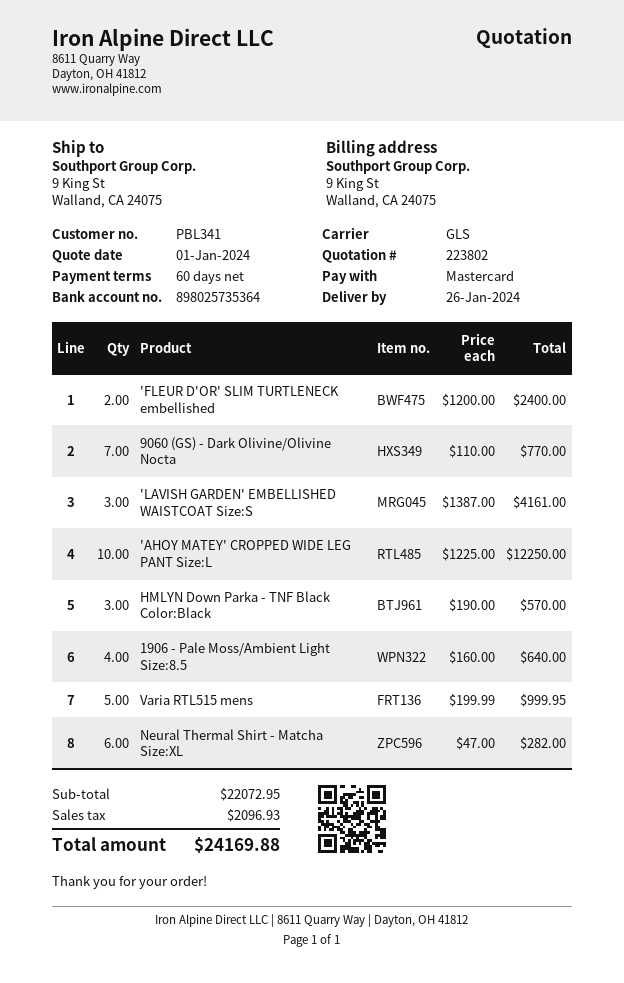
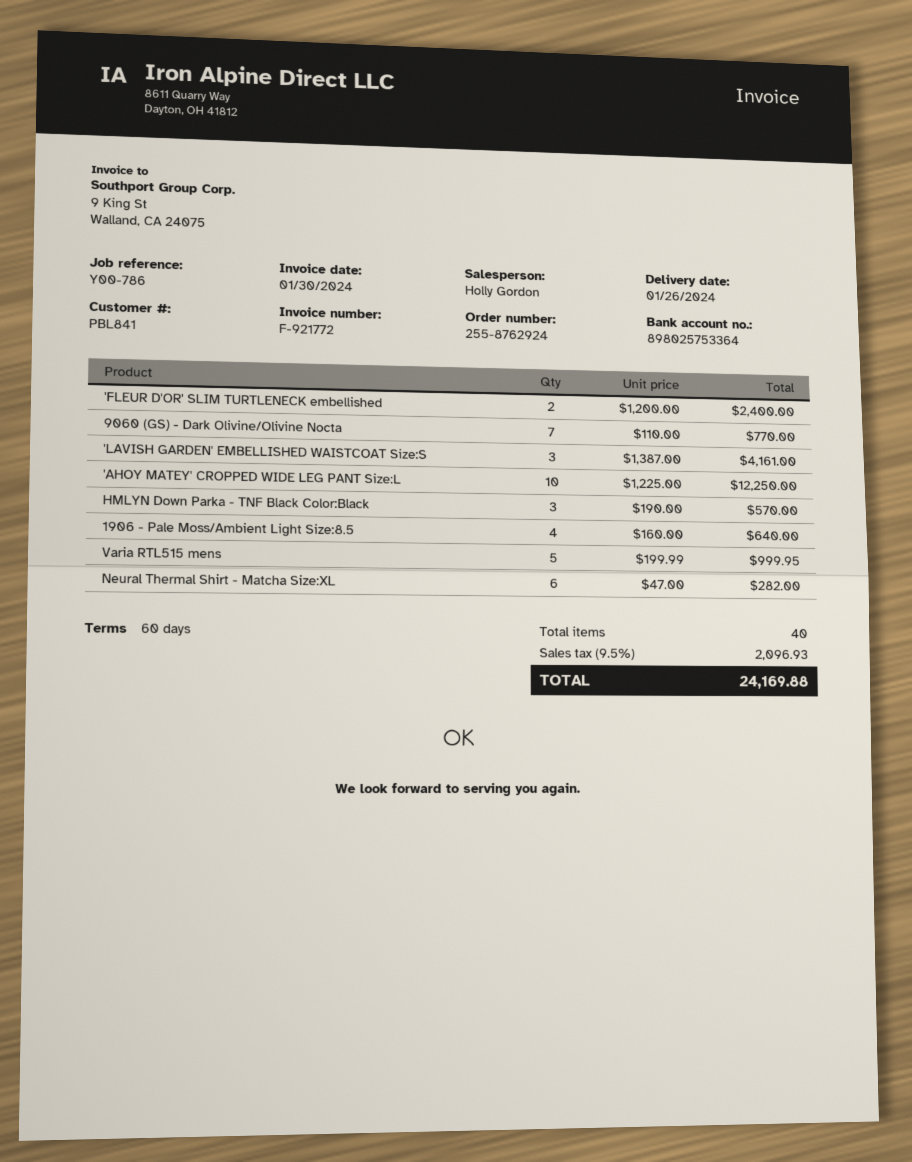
customer number: PBL341 -> PBL841
bank account: 898025735364 -> 898025753364

